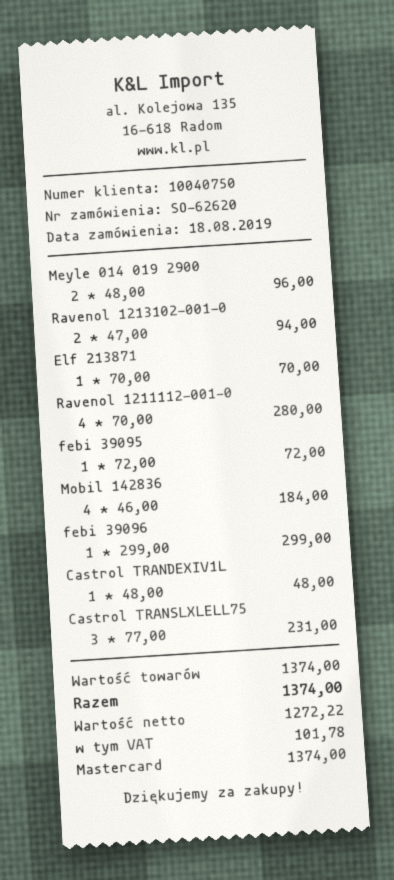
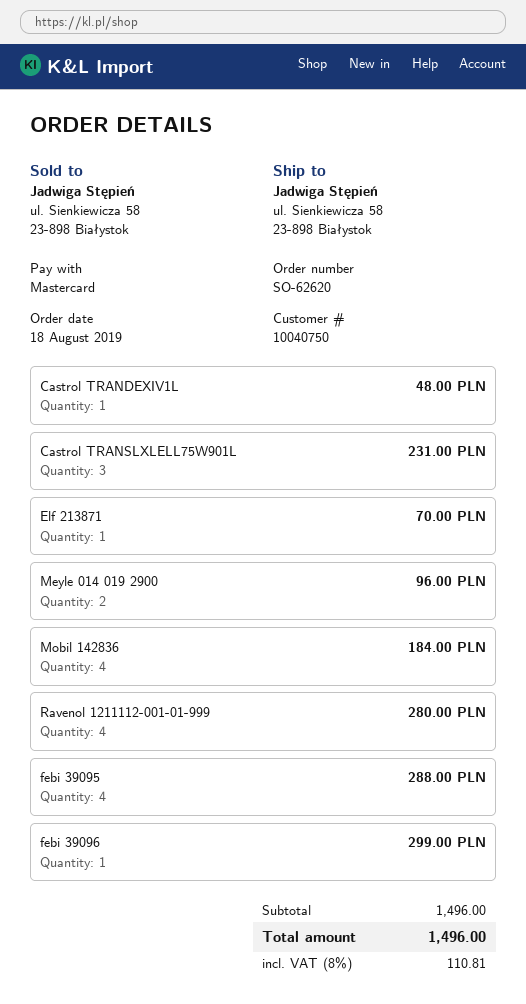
Ravenol 1213102-001-0: 2 for 94.00 -> none
febi 39095: 1 for 72.00 -> 4 for 288.00
subtotal: 1374.00 -> 1496.00
tax: 101.78 -> 110.81
total: 1374.00 -> 1496.00

